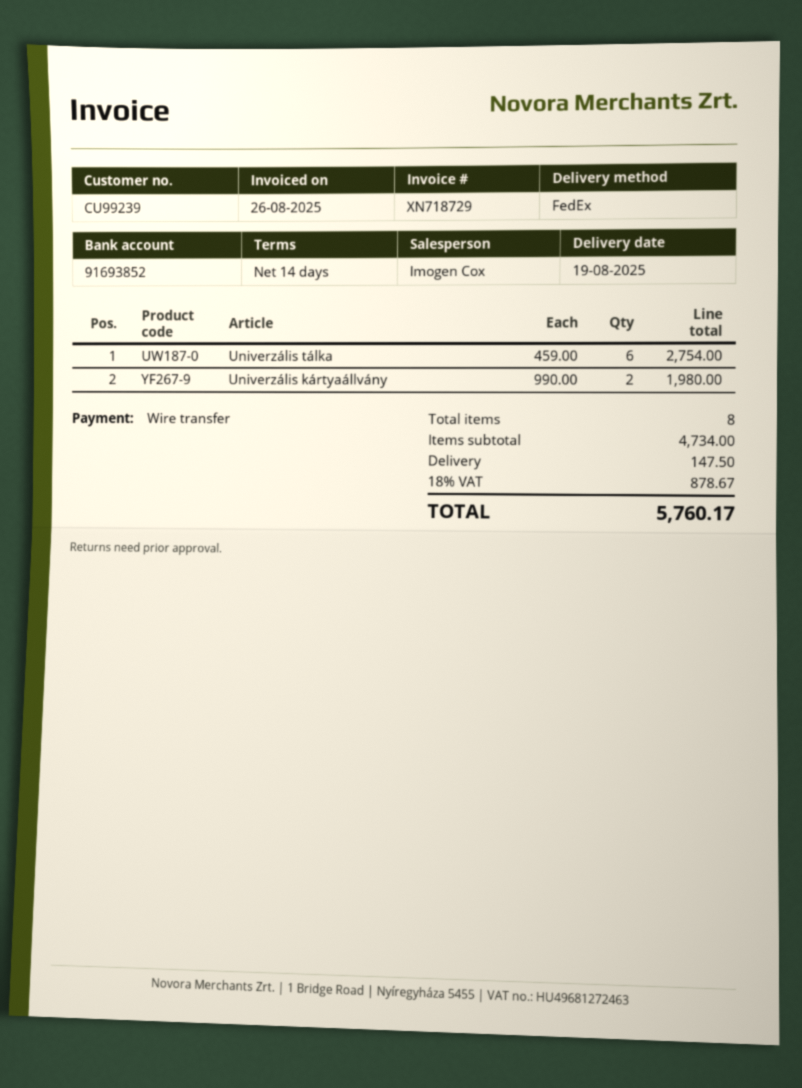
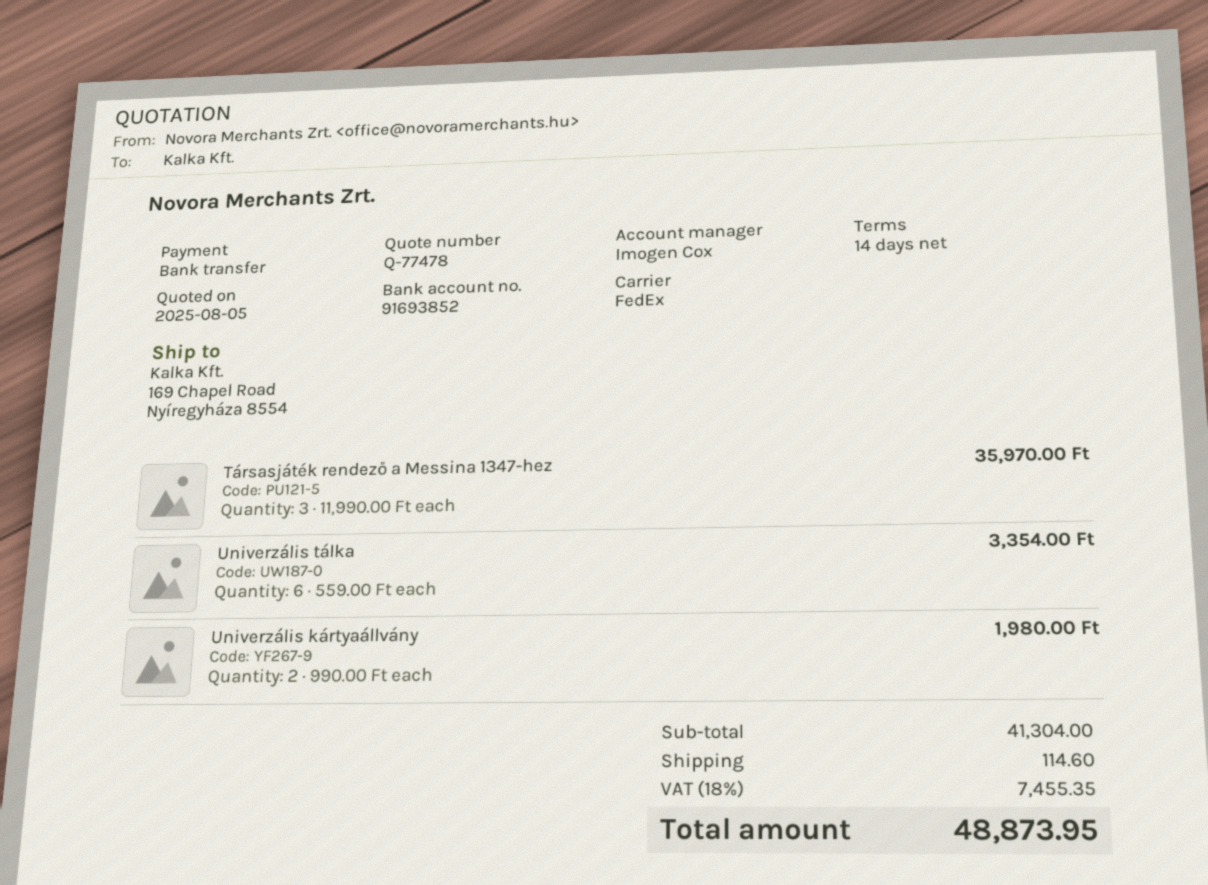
Univerzális tálka: 6 x 459.00 = 2754.00 -> 6 x 559.00 = 3354.00
Társasjáték rendező a Messina 1347-hez: none -> 3 x 11990.00 = 35970.00
subtotal: 4734.00 -> 41304.00
shipping: 147.50 -> 114.60
tax: 18% = 878.67 -> 18% = 7455.35
total: 5760.17 -> 48873.95

